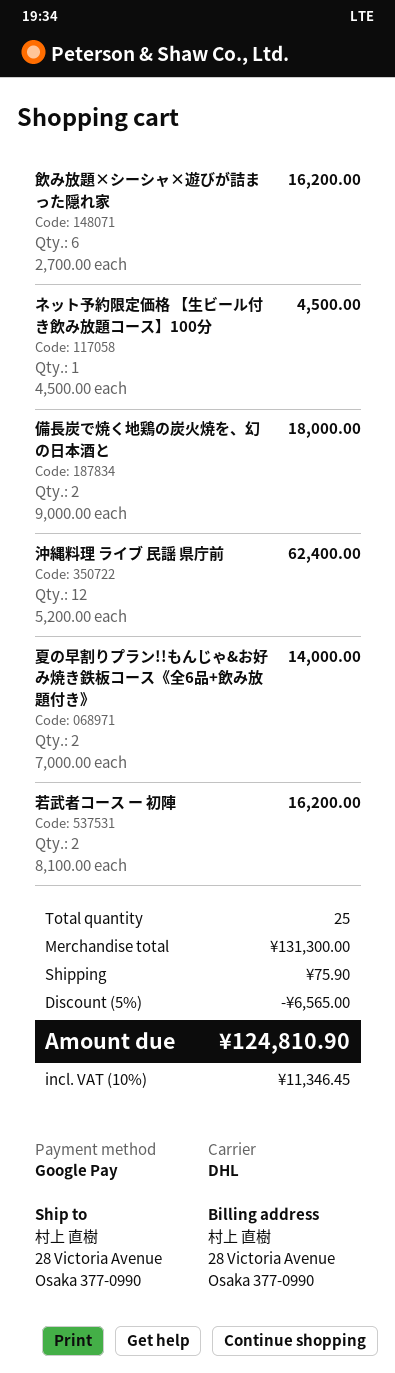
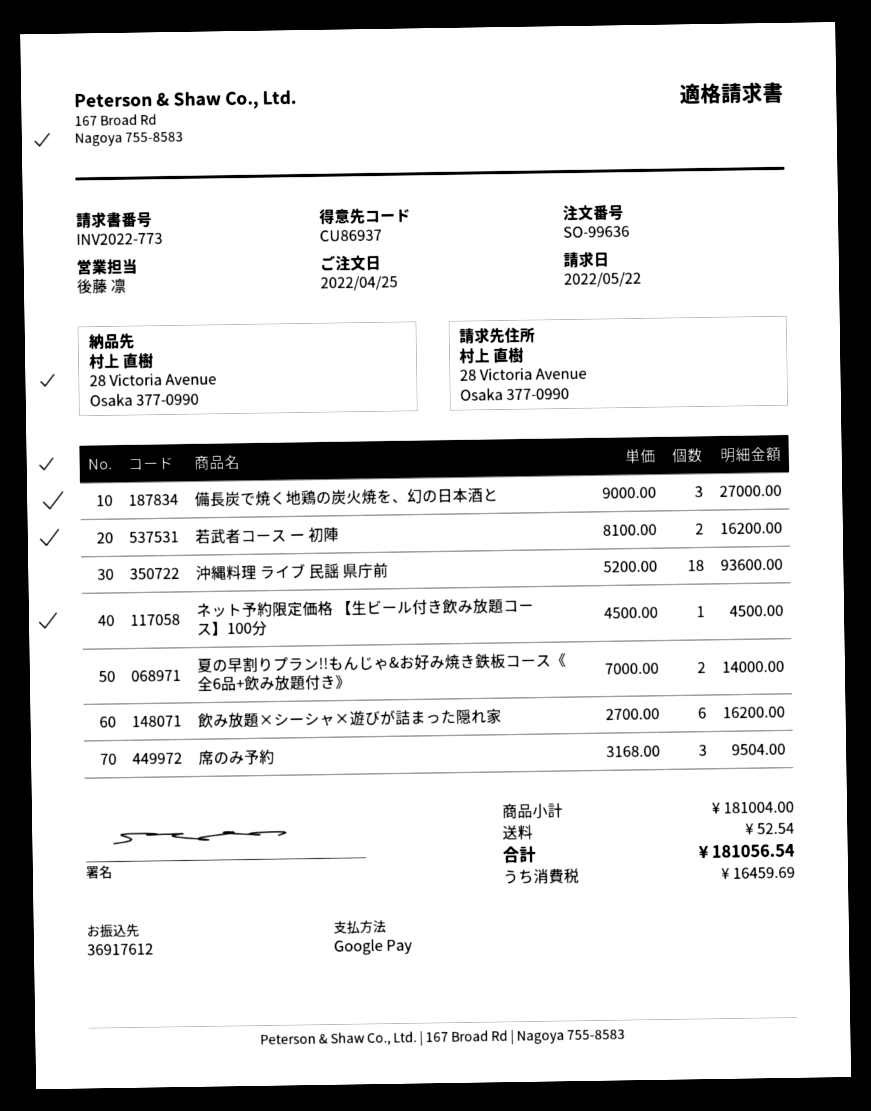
備長炭で焼く地鶏の炭火焼を、幻の日本酒と: 2 x 9000.00 = 18000.00 -> 3 x 9000.00 = 27000.00
沖縄料理 ライブ 民謡 県庁前: 12 x 5200.00 = 62400.00 -> 18 x 5200.00 = 93600.00
席のみ予約: none -> 3 x 3168.00 = 9504.00
subtotal: 131300.00 -> 181004.00
discount: 5% = 6565.00 -> none
shipping: 75.90 -> 52.54
tax: 11346.45 -> 16459.69
total: 124810.90 -> 181056.54

